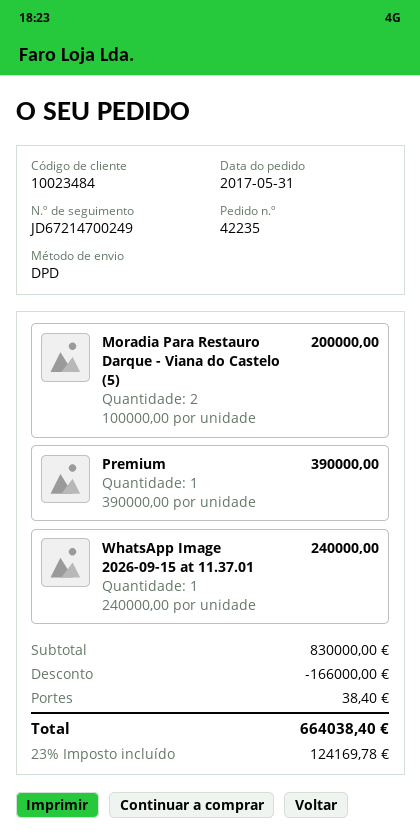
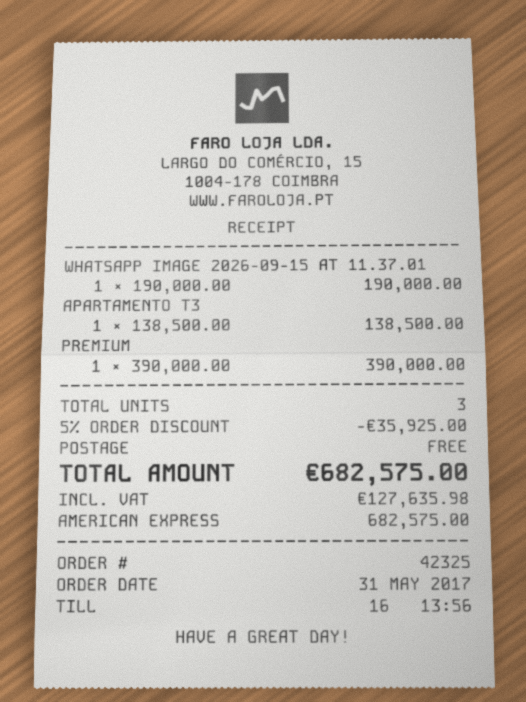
order number: 42235 -> 42325
Moradia Para Restauro Darque - Viana do Castelo (5): 2 x 100000.00 = 200000.00 -> none
WhatsApp Image 2026-09-15 at 11.37.01: 1 x 240000.00 = 240000.00 -> 1 x 190000.00 = 190000.00
APARTAMENTO T3: none -> 1 x 138500.00 = 138500.00
discount: 166000.00 -> 35925.00
shipping: 38.40 -> 0.00
tax: 124169.78 -> 127635.98
total: 664038.40 -> 682575.00

